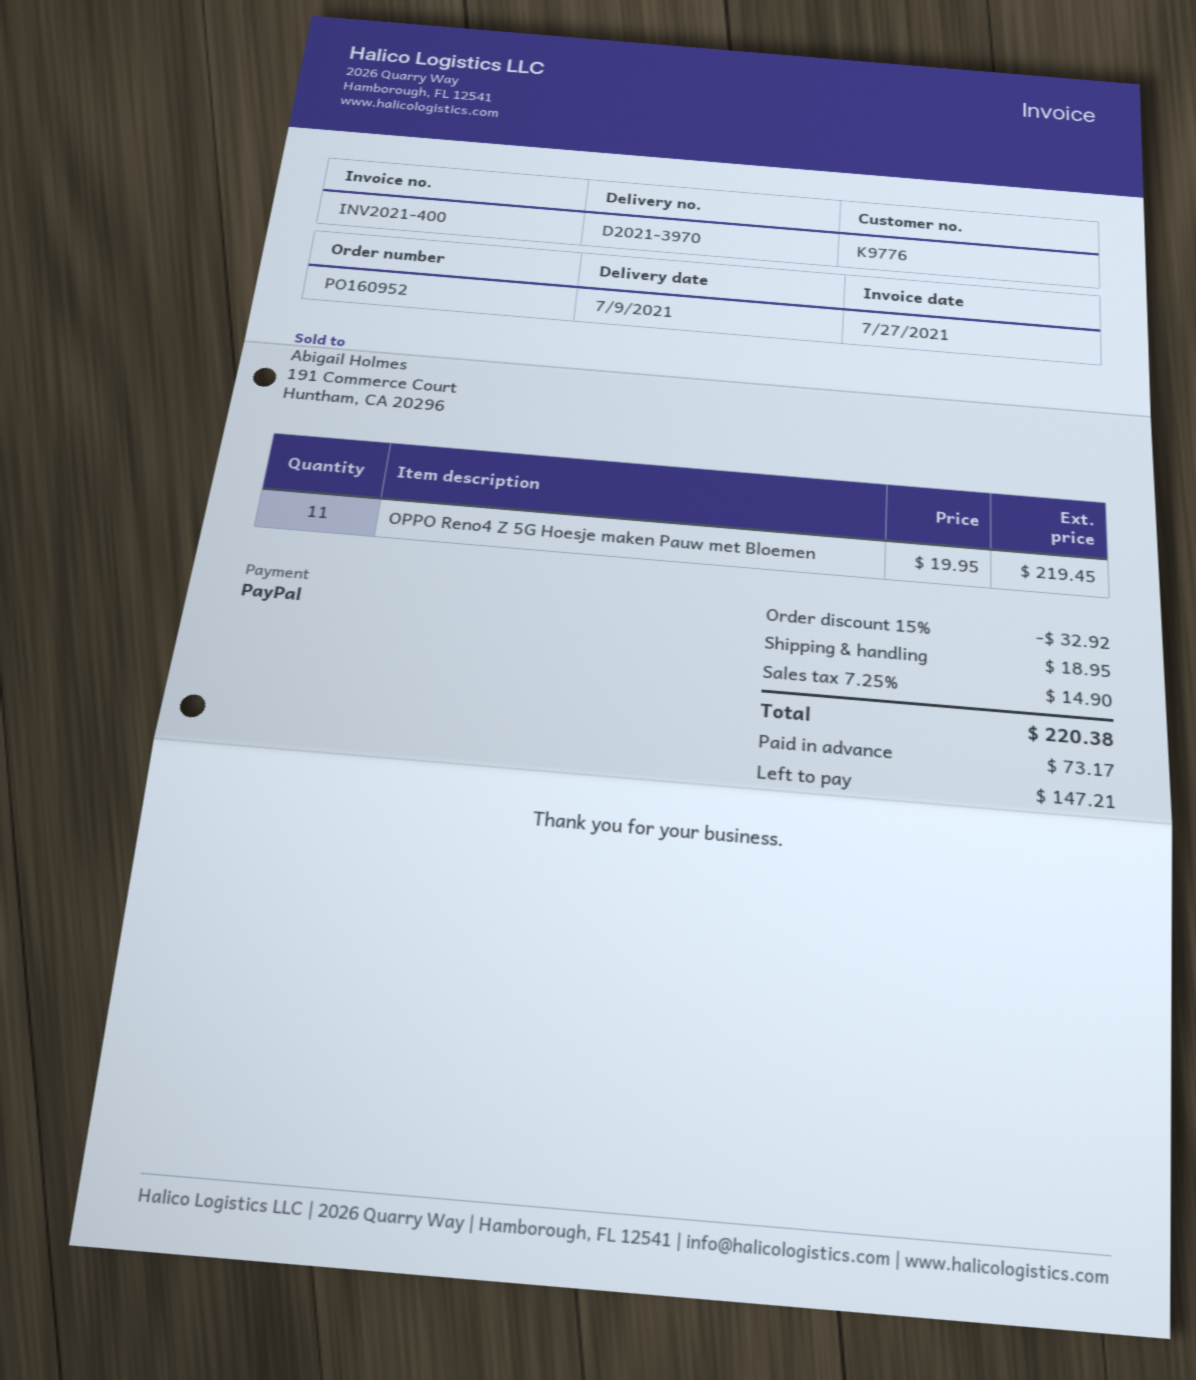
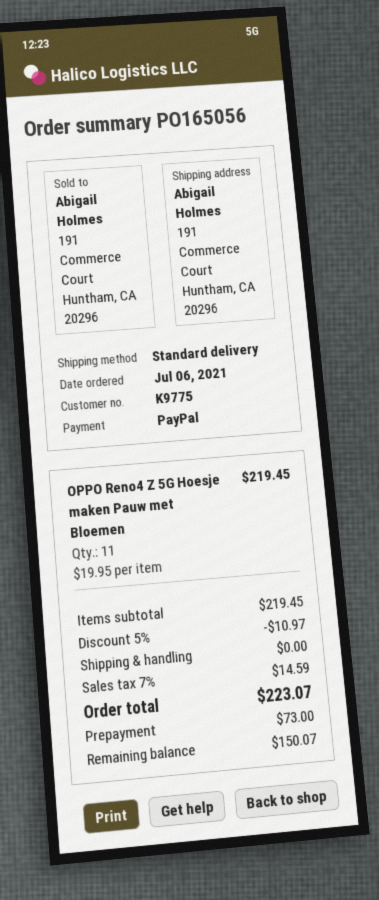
order number: PO160952 -> PO165056
customer number: K9776 -> K9775
discount: 15% = 32.92 -> 5% = 10.97
shipping: 18.95 -> 0.00
tax: 7.25% = 14.90 -> 7% = 14.59
total: 220.38 -> 223.07
deposit: 73.17 -> 73.00
balance: 147.21 -> 150.07

